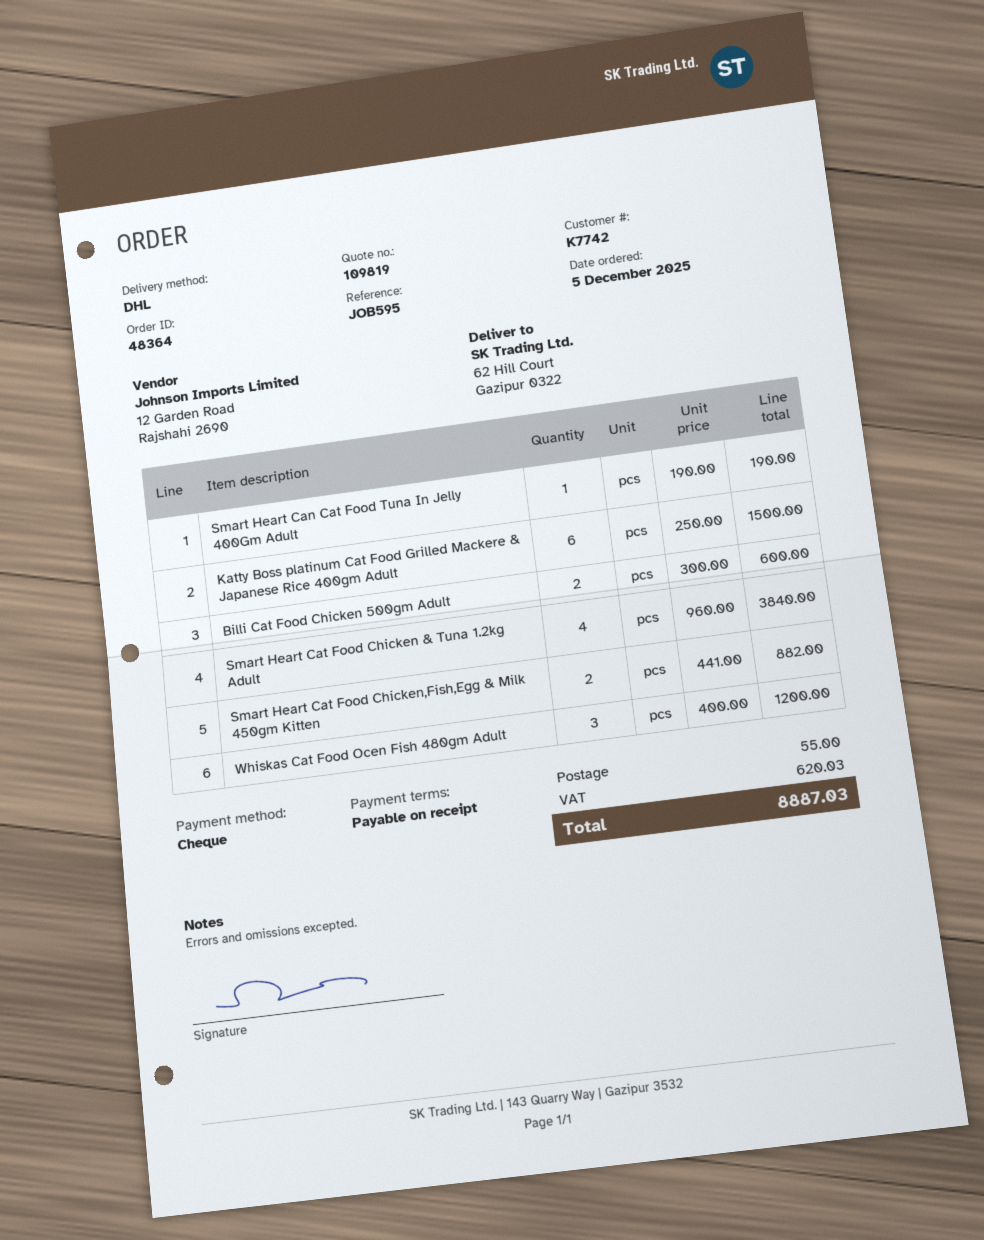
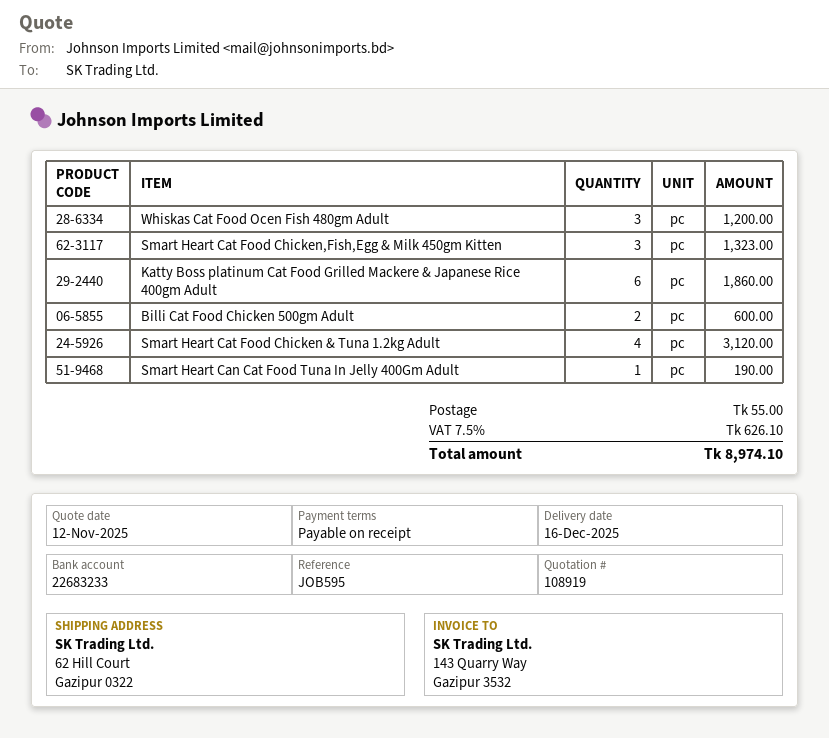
quote number: 109819 -> 108919
Katty Boss platinum Cat Food Grilled Mackere & Japanese Rice 400gm Adult: 6 for 1500.00 -> 6 for 1860.00
Smart Heart Cat Food Chicken & Tuna 1.2kg Adult: 4 for 3840.00 -> 4 for 3120.00
Smart Heart Cat Food Chicken,Fish,Egg & Milk 450gm Kitten: 2 for 882.00 -> 3 for 1323.00
tax: 620.03 -> 626.10
total: 8887.03 -> 8974.10

